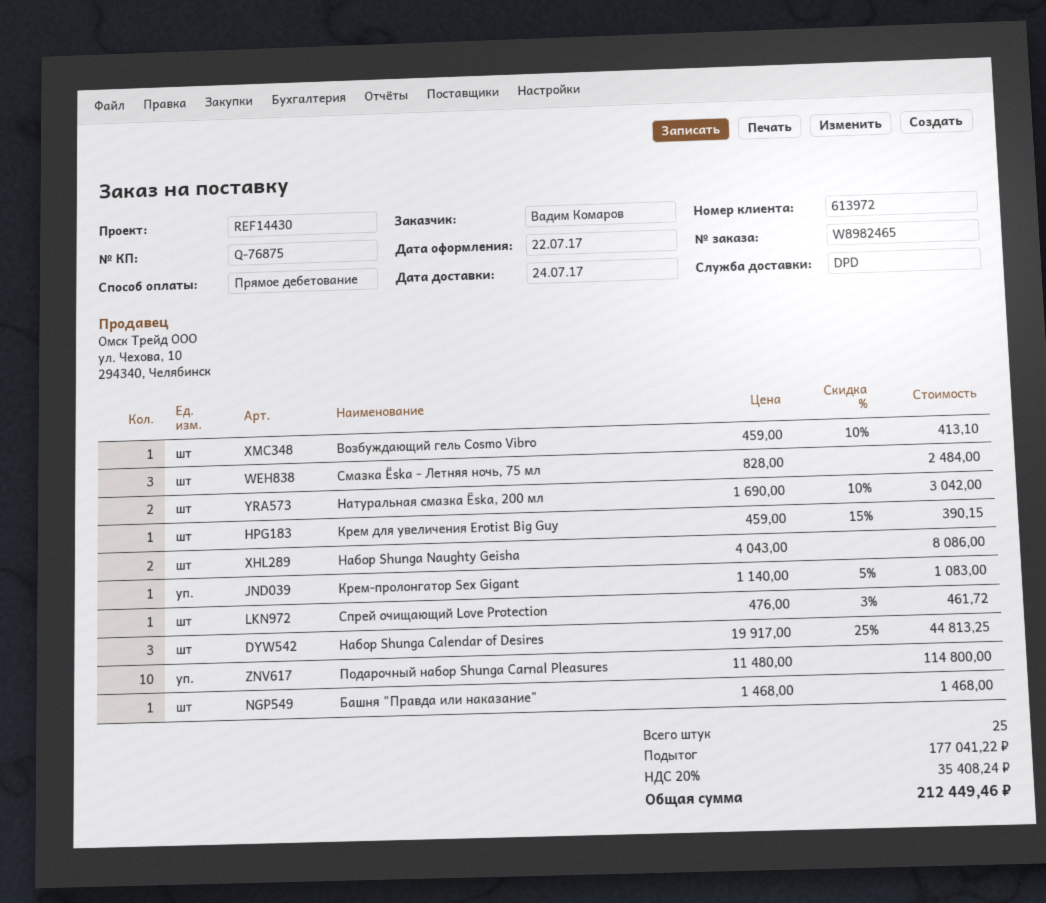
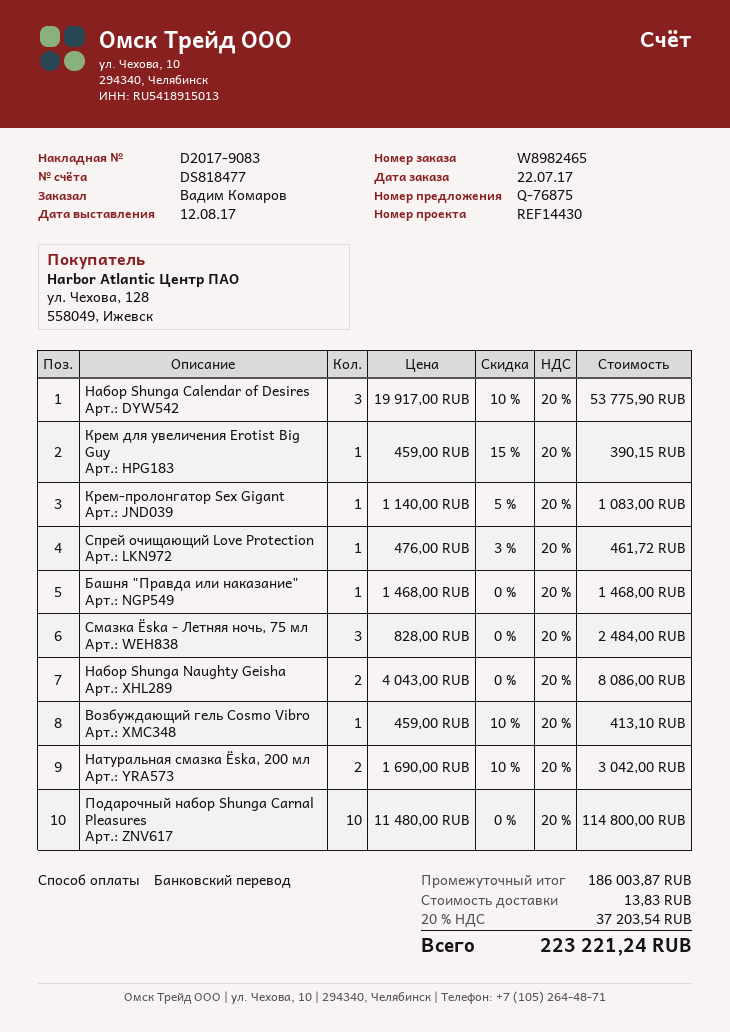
payment method: direct debit -> bank transfer
Набор Shunga Calendar of Desires: 3 x 19917.00 - 25% = 44813.25 -> 3 x 19917.00 - 10% = 53775.90
subtotal: 177041.22 -> 186003.87
shipping: none -> 13.83
tax: 20% = 35408.24 -> 20% = 37203.54
total: 212449.46 -> 223221.24

